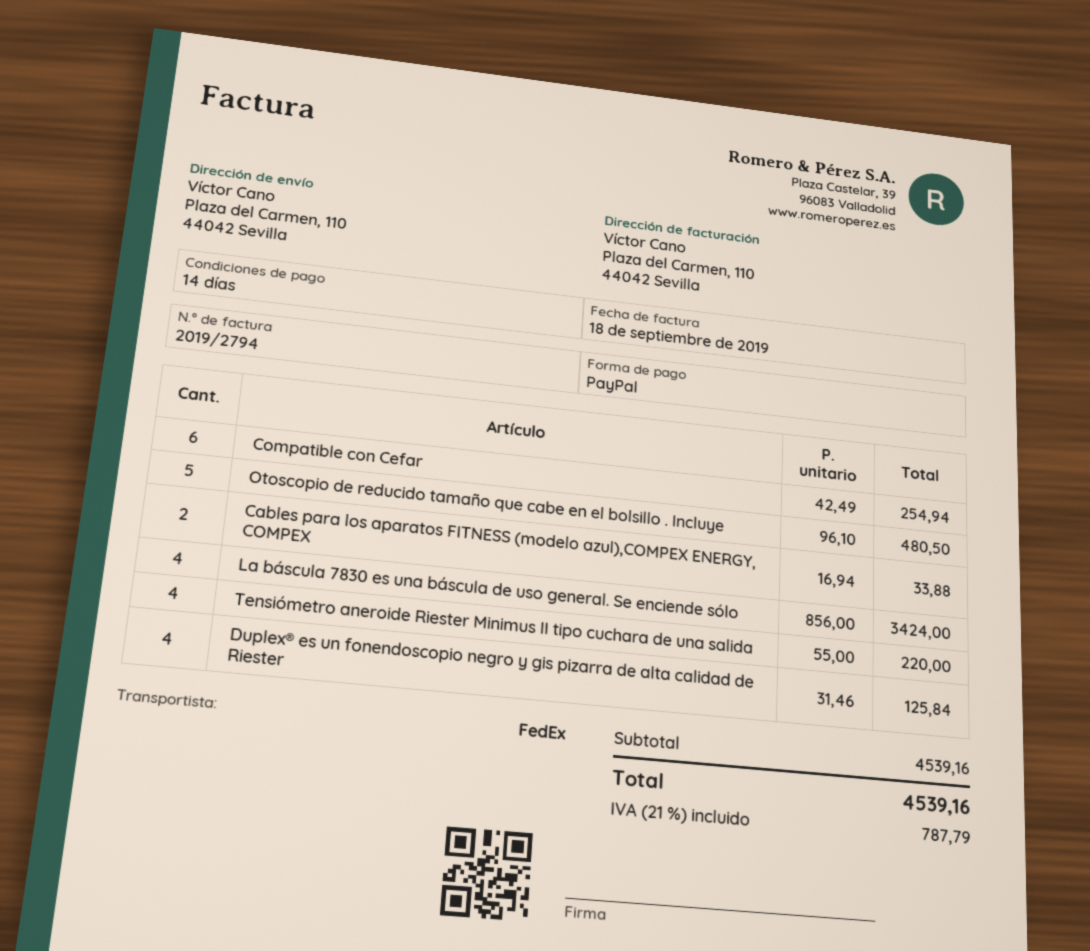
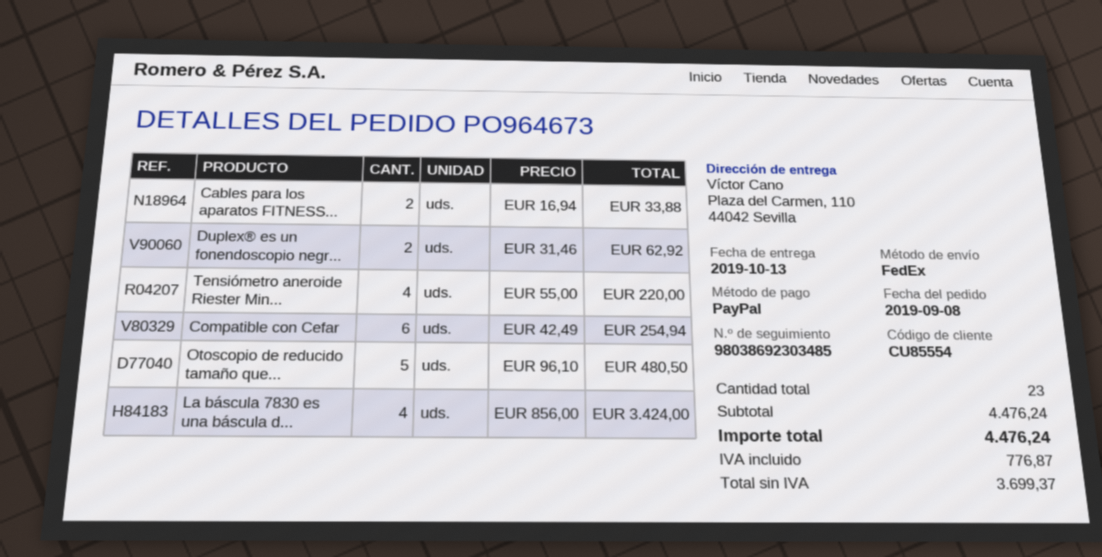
Duplex® es un fonendoscopio negro y gis pizarra de alta calidad de Riester: 4 x 31.46 = 125.84 -> 2 x 31.46 = 62.92
subtotal: 4539.16 -> 4476.24
tax: 787.79 -> 776.87
total: 4539.16 -> 4476.24

